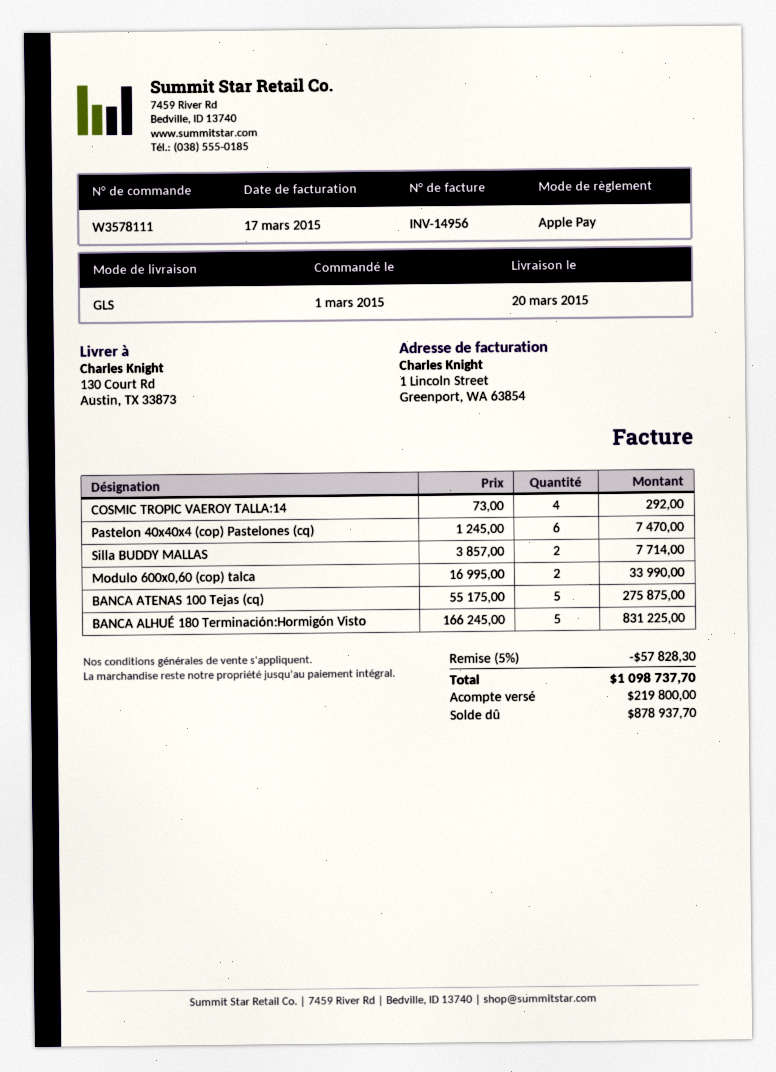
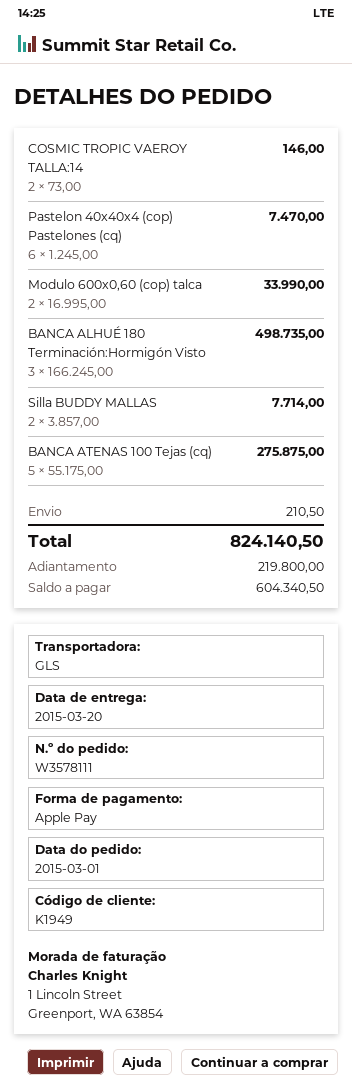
COSMIC TROPIC VAEROY TALLA:14: 4 x 73.00 = 292.00 -> 2 x 73.00 = 146.00
BANCA ALHUÉ 180 Terminación:Hormigón Visto: 5 x 166245.00 = 831225.00 -> 3 x 166245.00 = 498735.00
discount: 5% = 57828.30 -> none
shipping: none -> 210.50
total: 1098737.70 -> 824140.50
balance: 878937.70 -> 604340.50

